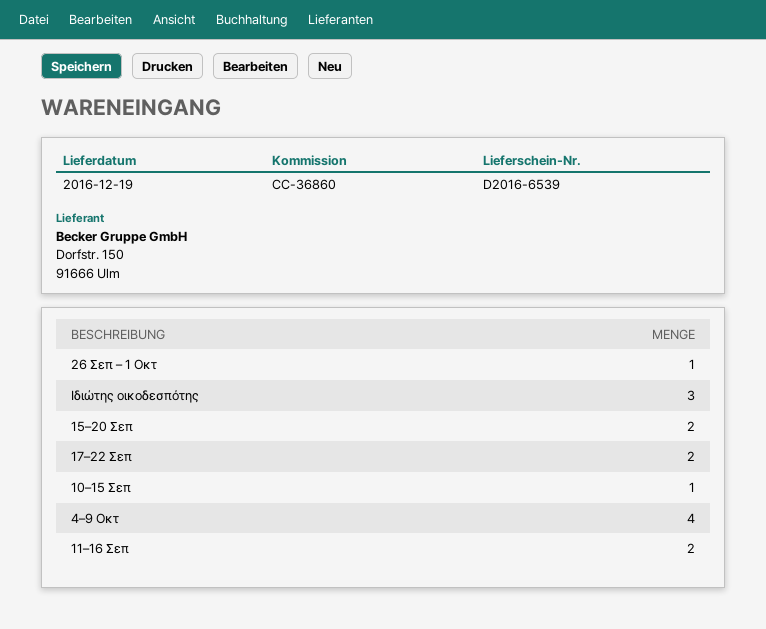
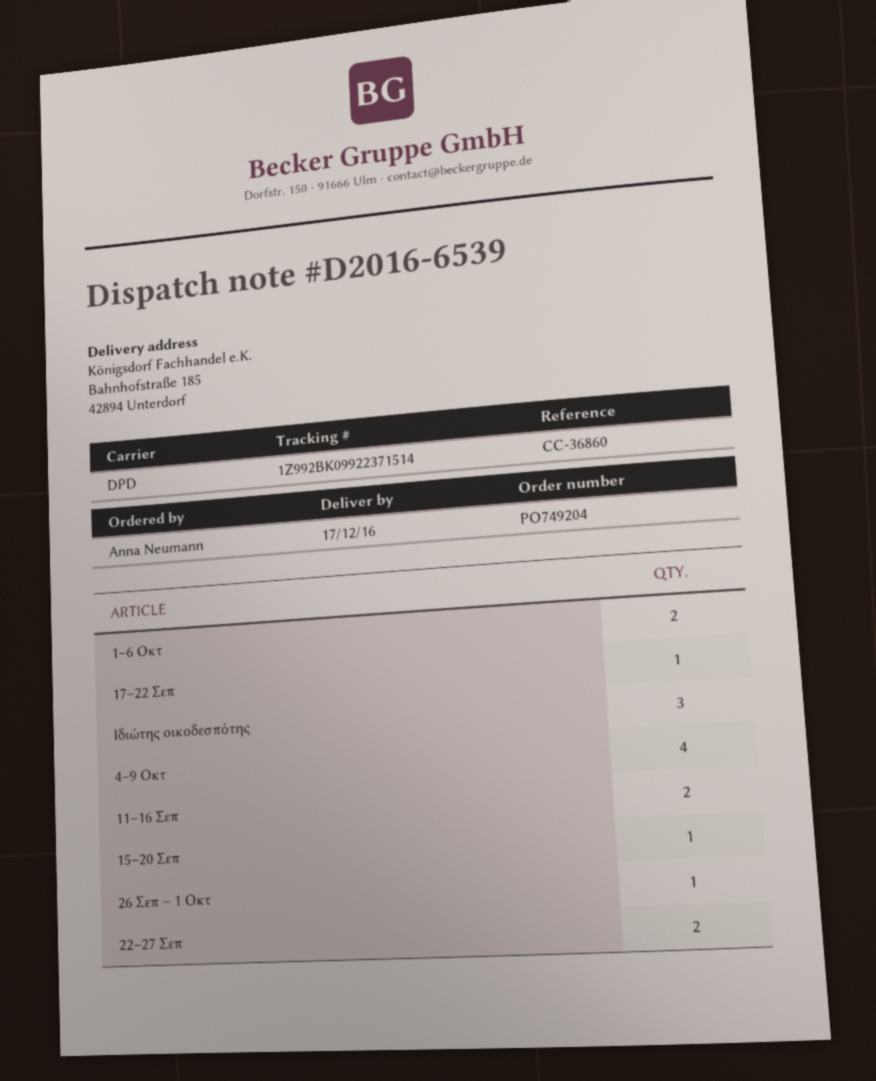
delivery date: 2016-12-19 -> 2016-12-17
15–20 Σεπ: 2 -> 1
17–22 Σεπ: 2 -> 1
10–15 Σεπ: 1 -> none
1–6 Οκτ: none -> 2
22–27 Σεπ: none -> 2

